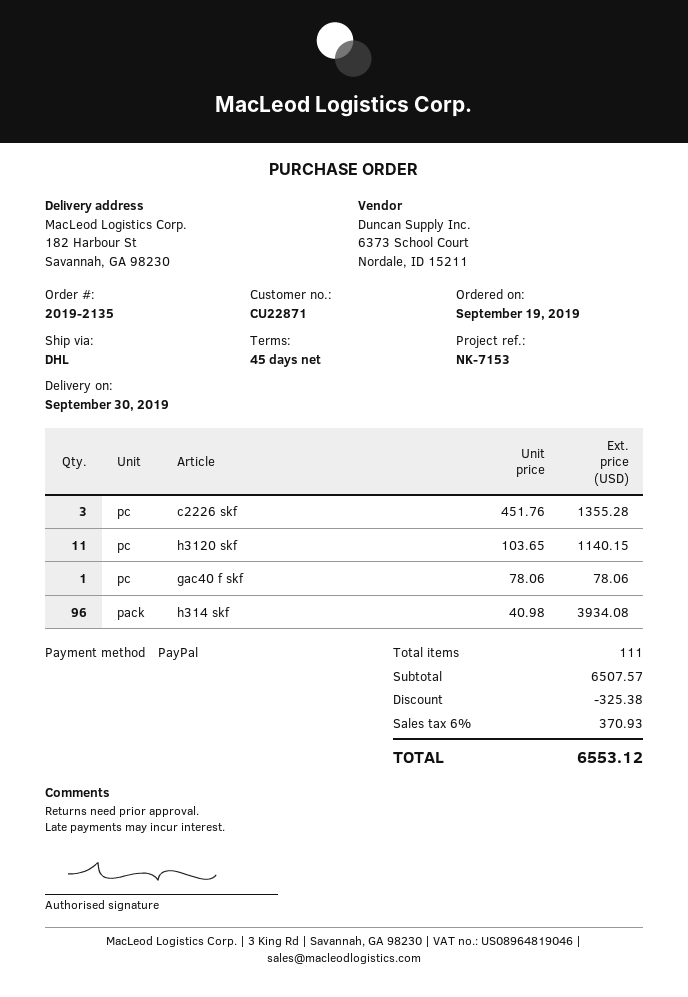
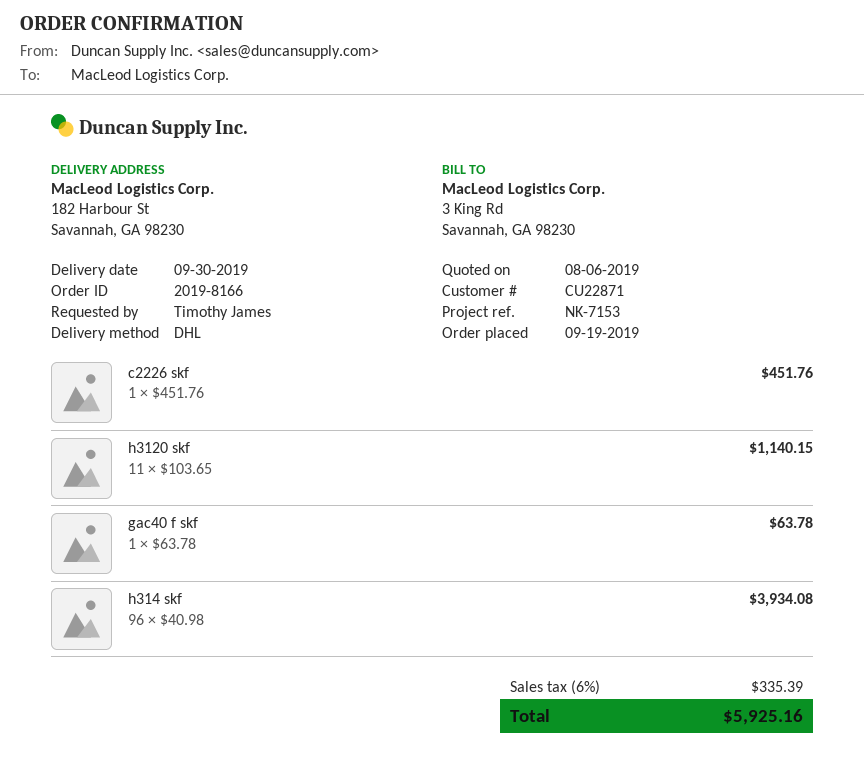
order number: 2019-2135 -> 2019-8166
c2226 skf: 3 x 451.76 = 1355.28 -> 1 x 451.76 = 451.76
gac40 f skf: 1 x 78.06 = 78.06 -> 1 x 63.78 = 63.78
discount: 325.38 -> none
tax: 6% = 370.93 -> 6% = 335.39
total: 6553.12 -> 5925.16

